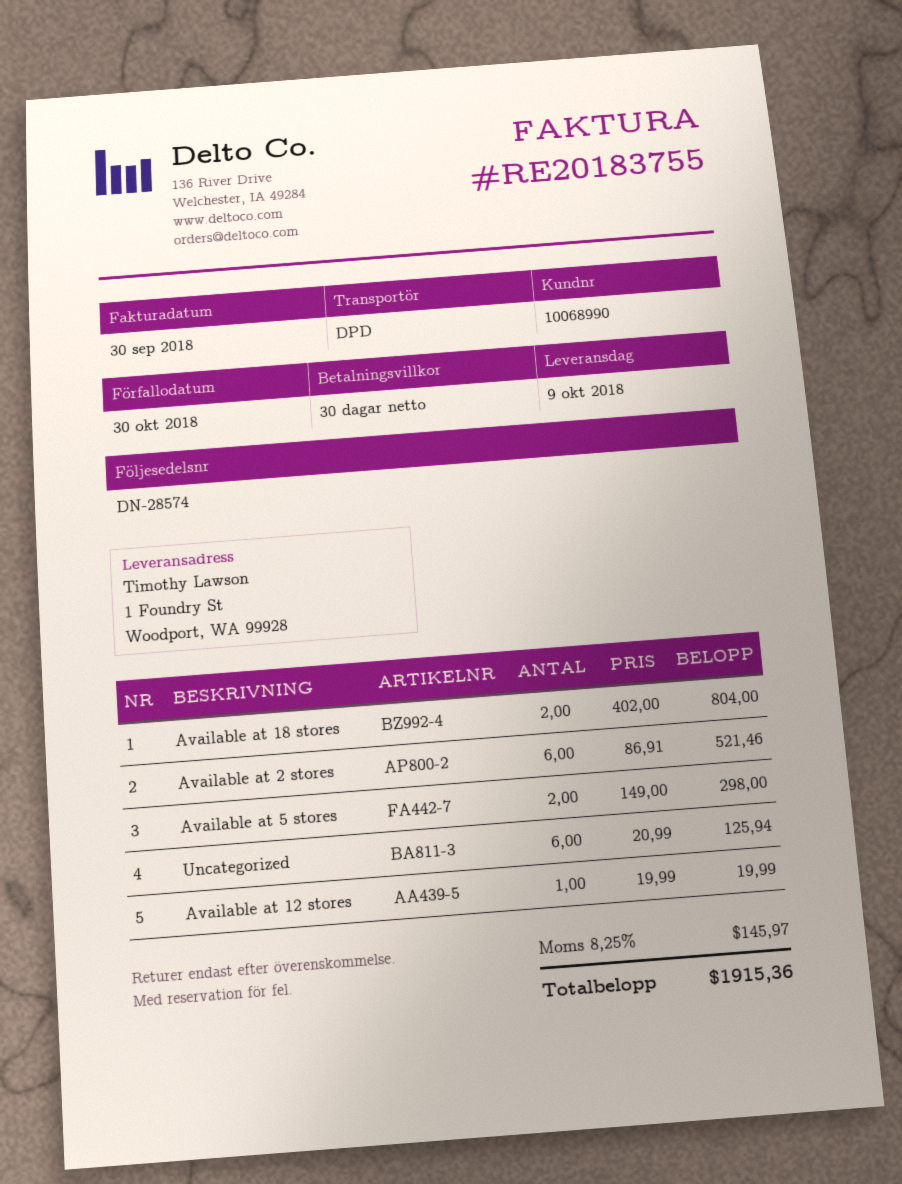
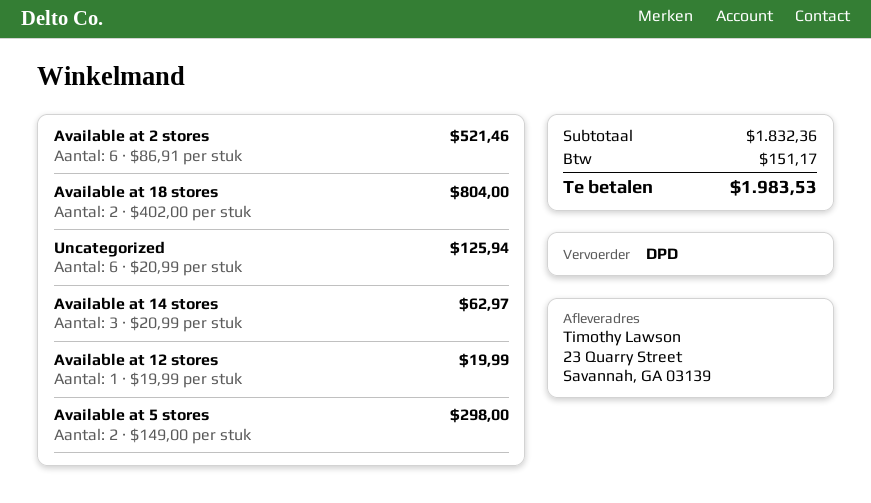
ship to: 1 Foundry St, Woodport, WA 99928 -> 23 Quarry Street, Savannah, GA 03139
Available at 14 stores: none -> 3 x 20.99 = 62.97
tax: 145.97 -> 151.17
total: 1915.36 -> 1983.53

